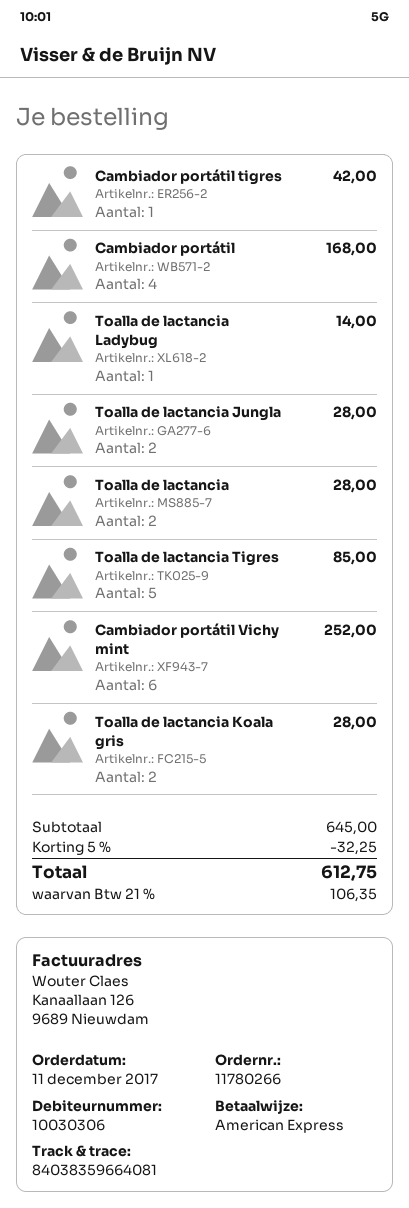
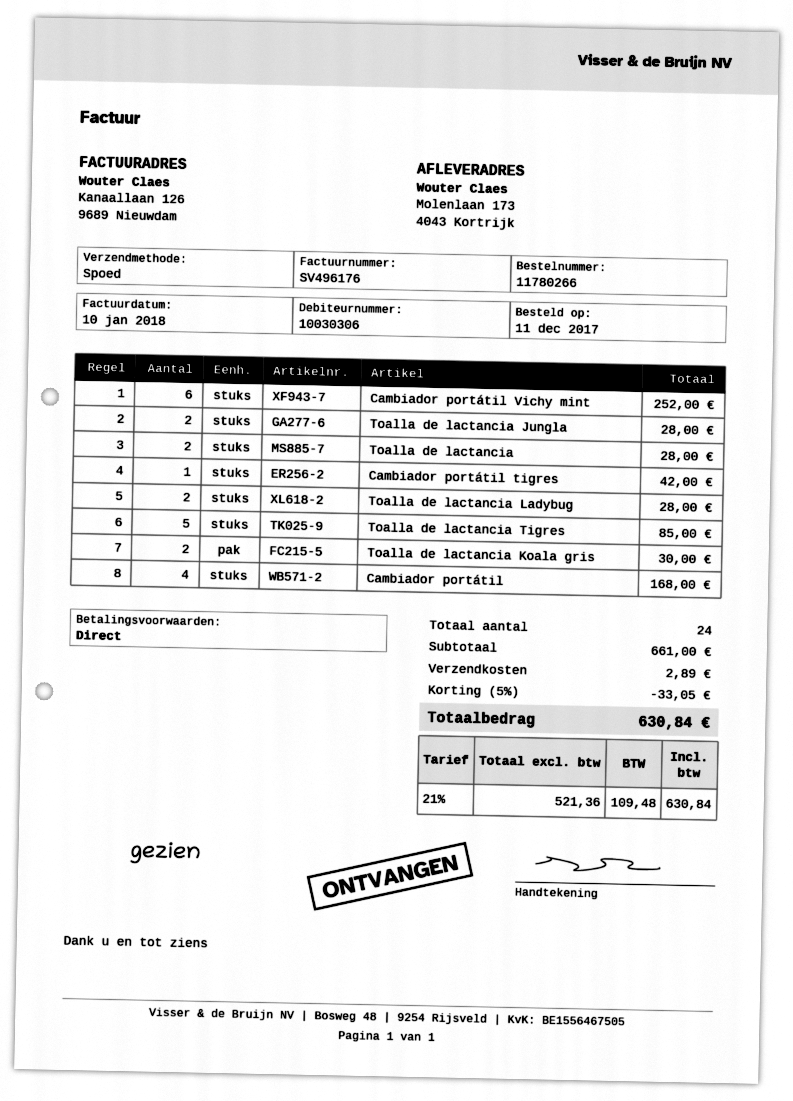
Toalla de lactancia Ladybug: 1 for 14.00 -> 2 for 28.00
Toalla de lactancia Koala gris: 2 for 28.00 -> 2 for 30.00
subtotal: 645.00 -> 661.00
discount: 5% = 32.25 -> 5% = 33.05
shipping: none -> 2.89
tax: 21% = 106.35 -> 21% = 109.48
total: 612.75 -> 630.84

